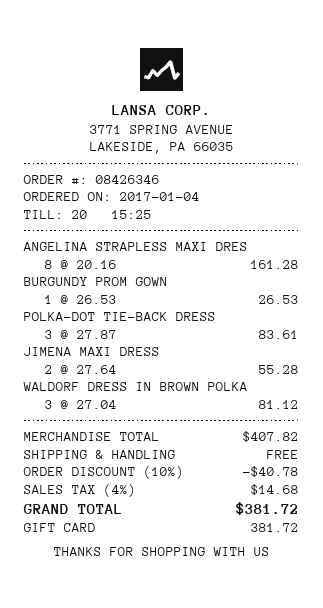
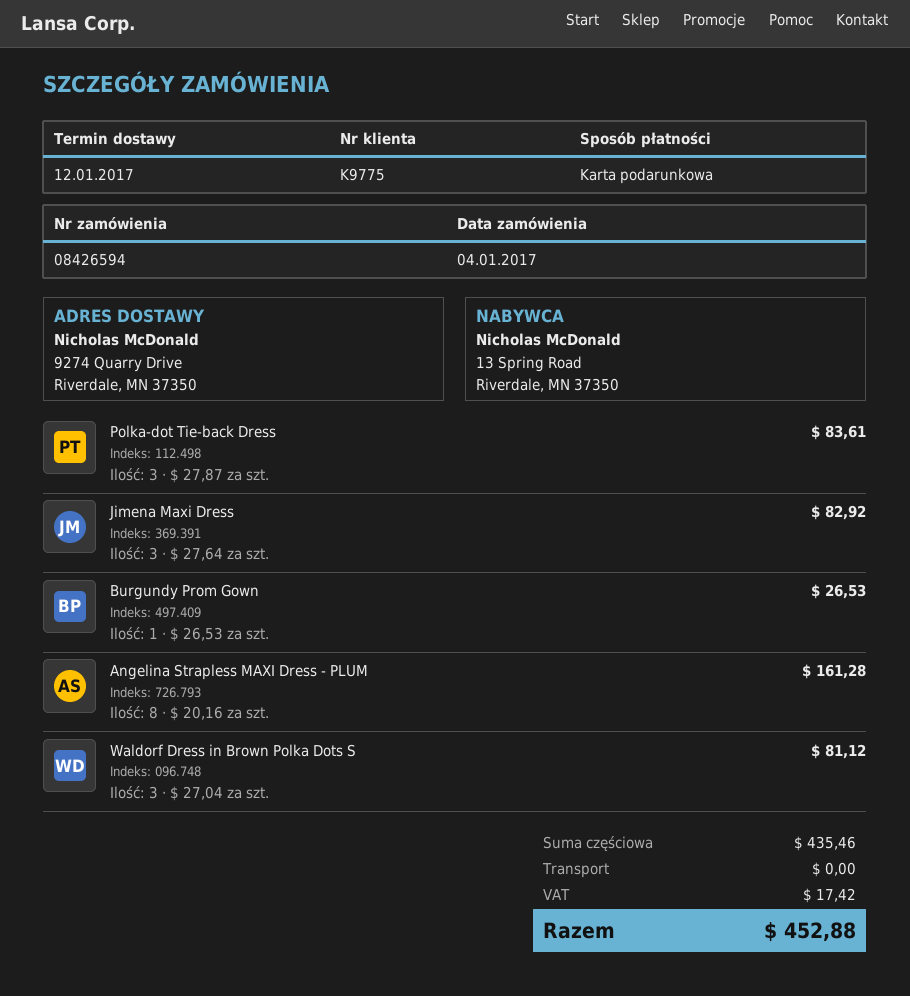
order number: 08426346 -> 08426594
JIMENA MAXI DRESS: 2 x 27.64 = 55.28 -> 3 x 27.64 = 82.92
subtotal: 407.82 -> 435.46
discount: 10% = 40.78 -> none
tax: 14.68 -> 17.42
total: 381.72 -> 452.88

